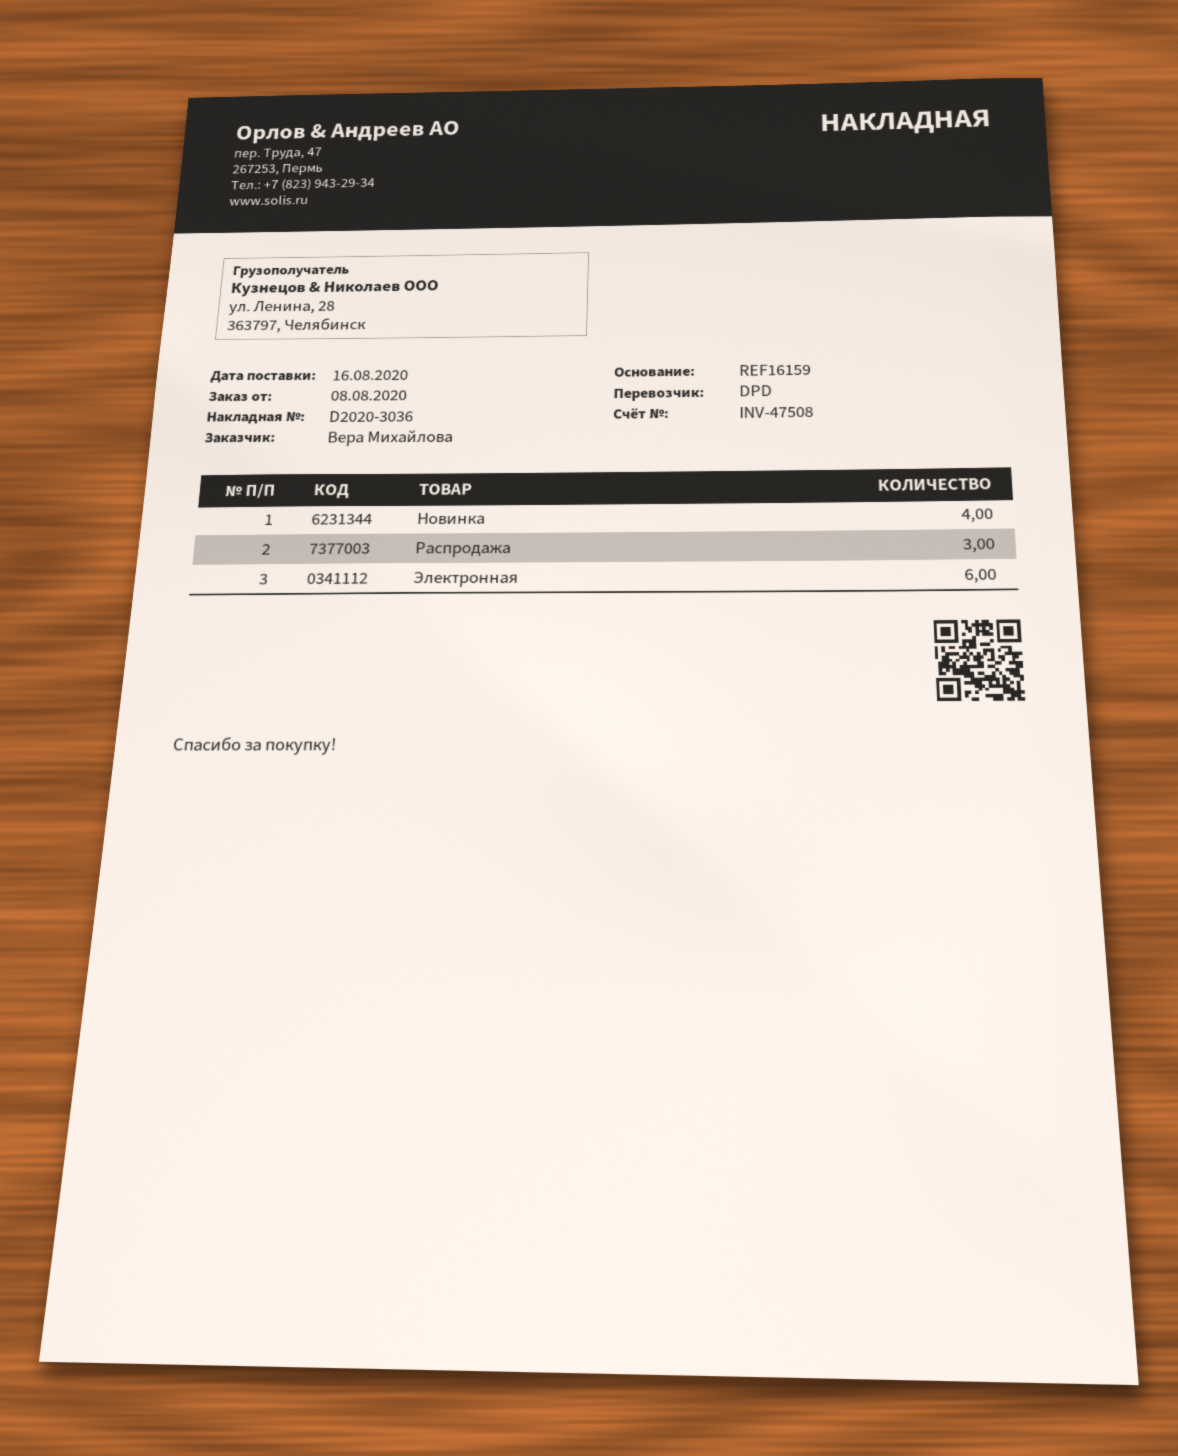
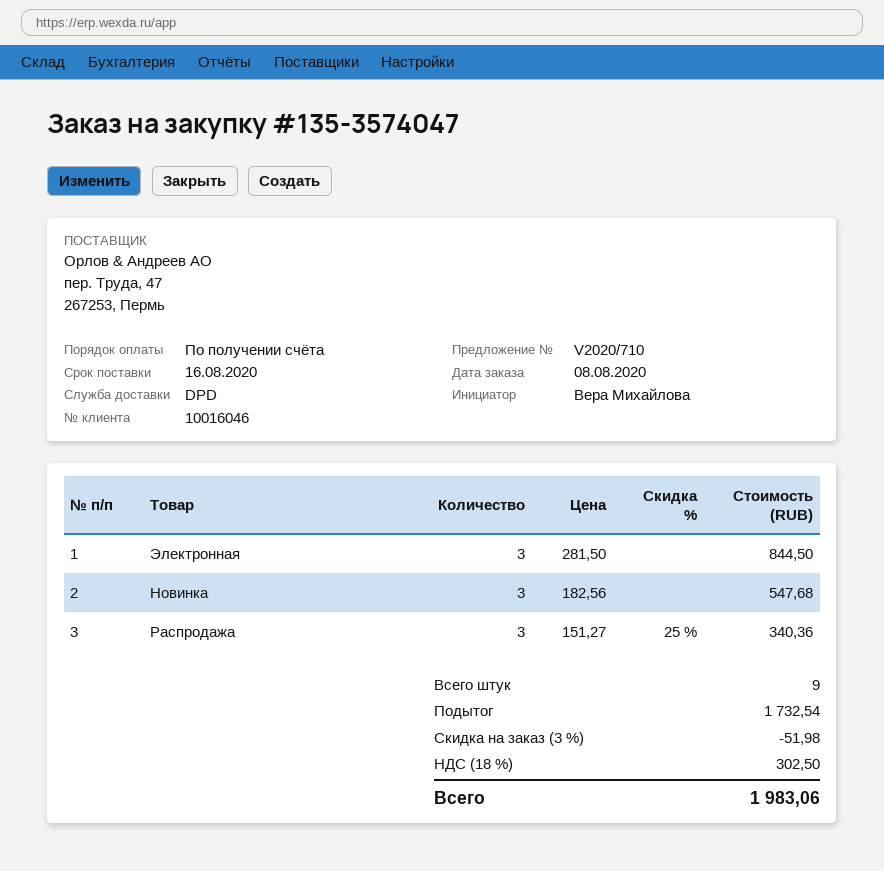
Новинка: 4 -> 3
Электронная: 6 -> 3

